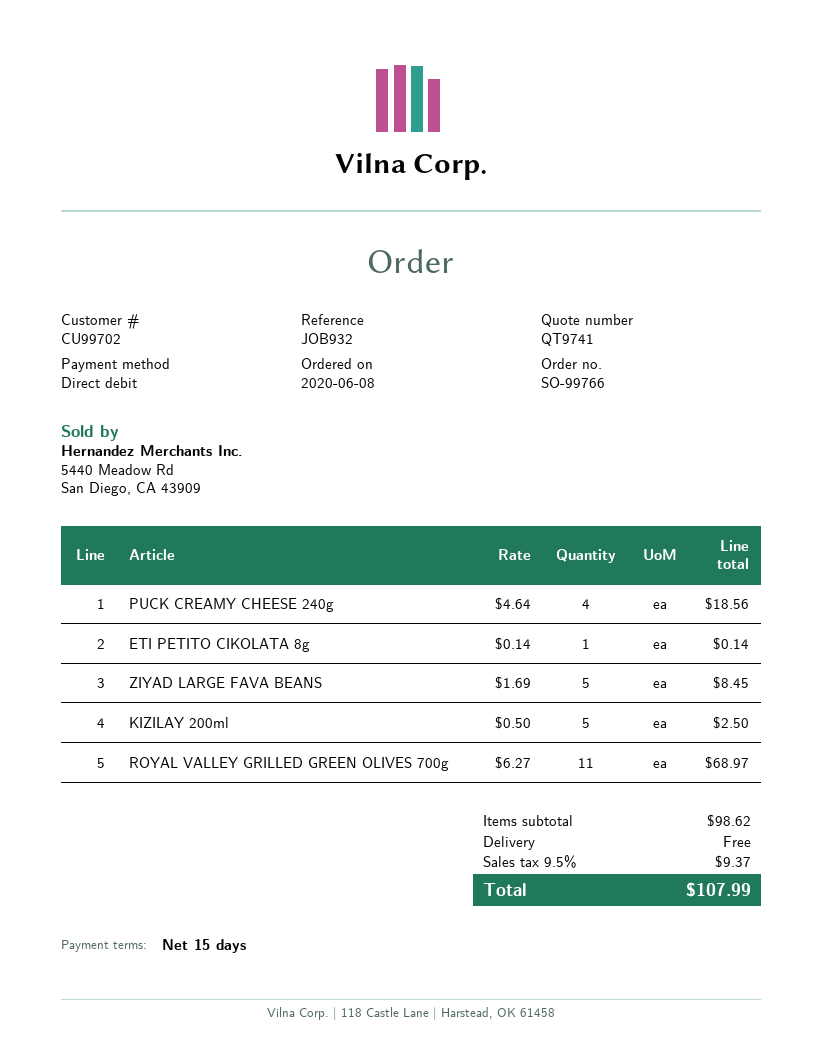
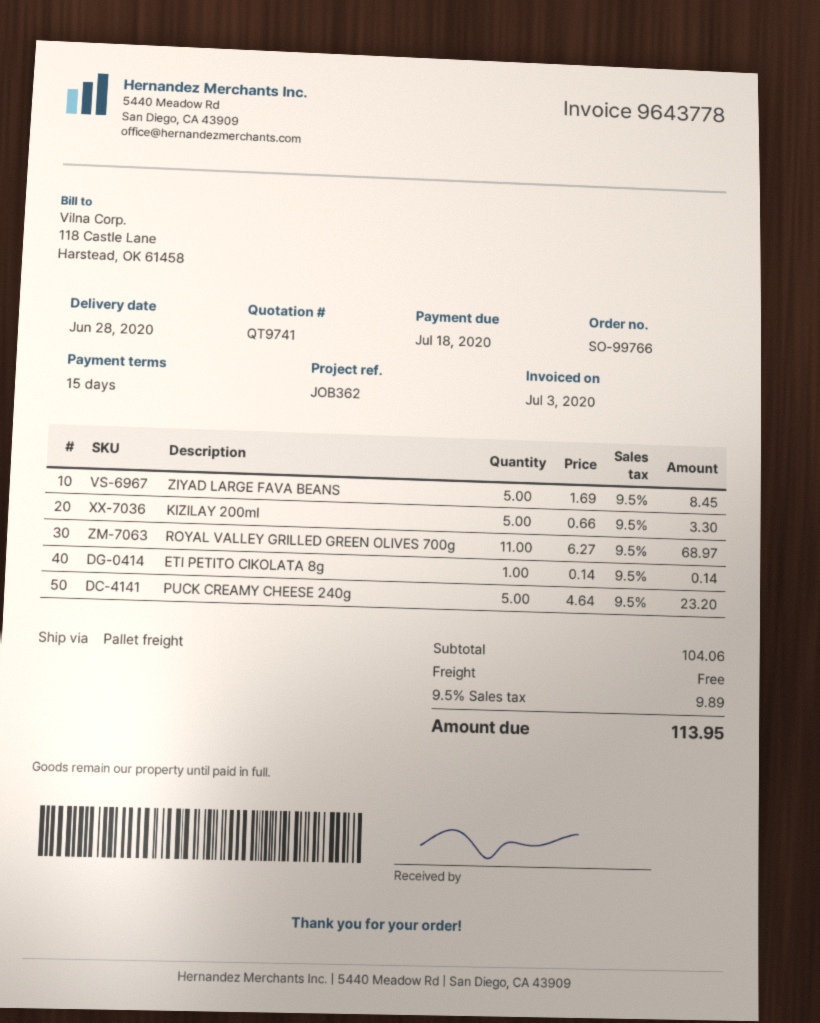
reference: JOB932 -> JOB362
PUCK CREAMY CHEESE 240g: 4 x 4.64 = 18.56 -> 5 x 4.64 = 23.20
KIZILAY 200ml: 5 x 0.50 = 2.50 -> 5 x 0.66 = 3.30
subtotal: 98.62 -> 104.06
tax: 9.5% = 9.37 -> 9.5% = 9.89
total: 107.99 -> 113.95

